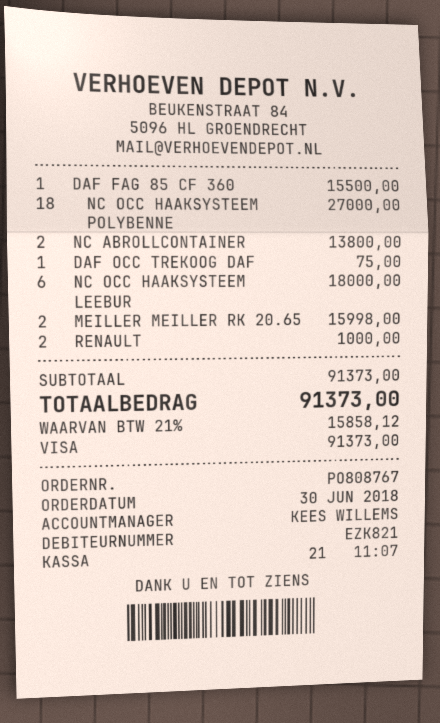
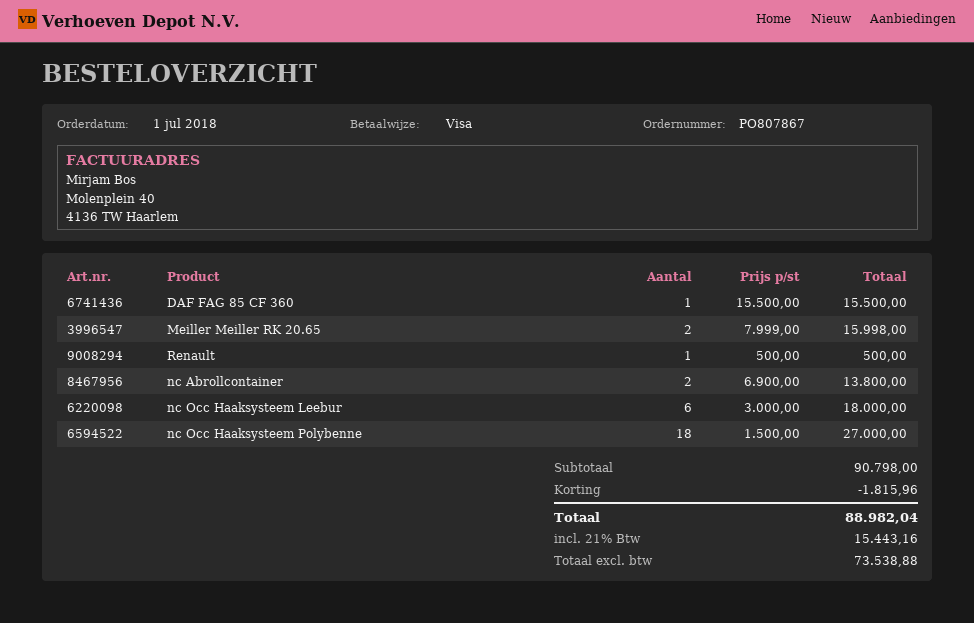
order number: PO808767 -> PO807867
order date: 2018-06-30 -> 2018-07-01
DAF OCC TREKOOG DAF: 1 for 75.00 -> none
RENAULT: 2 for 1000.00 -> 1 for 500.00
subtotal: 91373.00 -> 90798.00
discount: none -> 1815.96
tax: 21% = 15858.12 -> 21% = 15443.16
total: 91373.00 -> 88982.04

